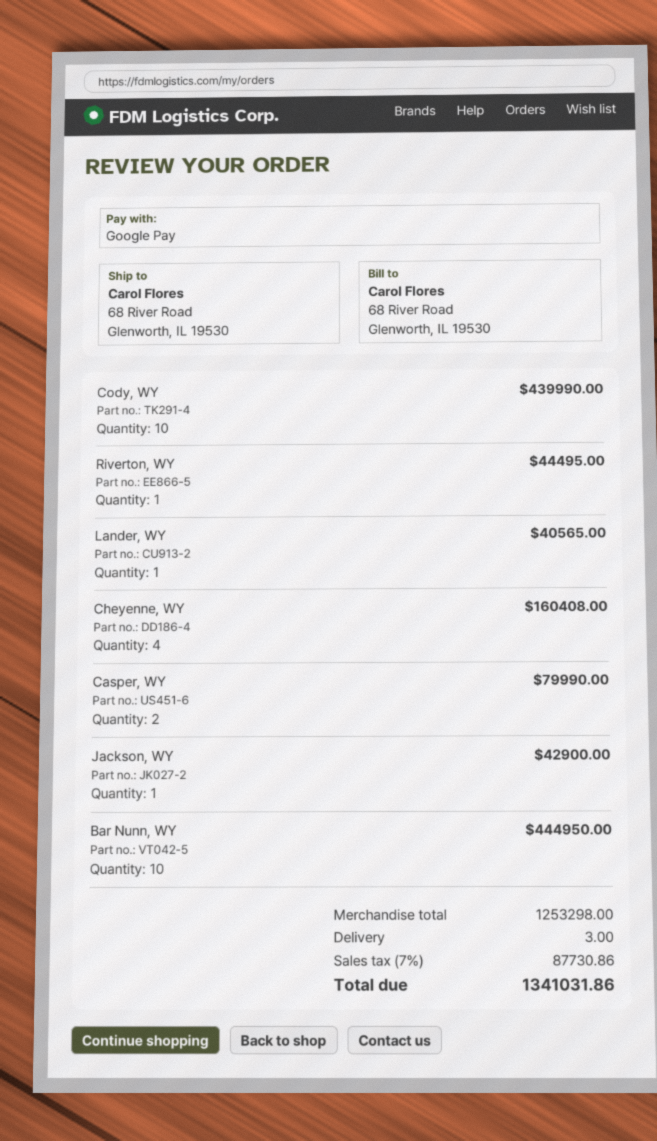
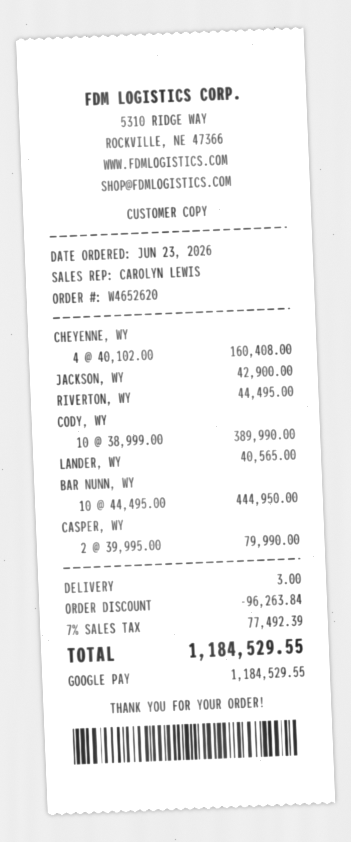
Cody, WY: 10 for 439990.00 -> 10 for 389990.00
discount: none -> 96263.84
tax: 7% = 87730.86 -> 7% = 77492.39
total: 1341031.86 -> 1184529.55

